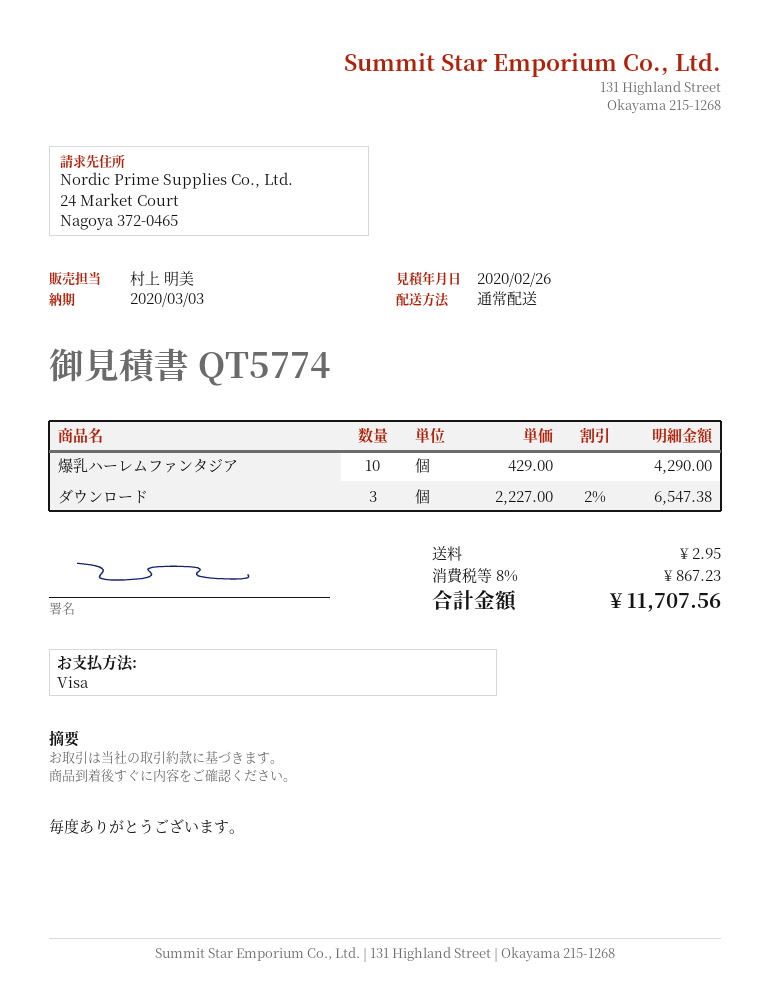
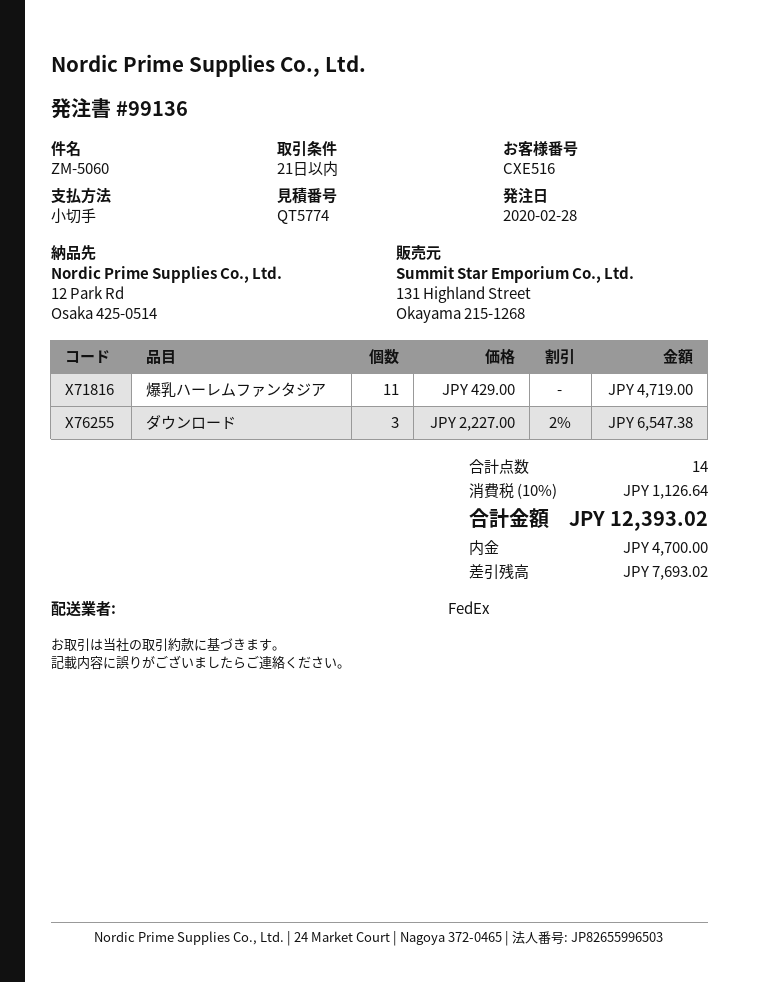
payment method: Visa -> cheque
shipping method: standard -> FedEx
爆乳ハーレムファンタジア: 10 x 429.00 = 4290.00 -> 11 x 429.00 = 4719.00
shipping: 2.95 -> none
tax: 8% = 867.23 -> 10% = 1126.64
total: 11707.56 -> 12393.02

